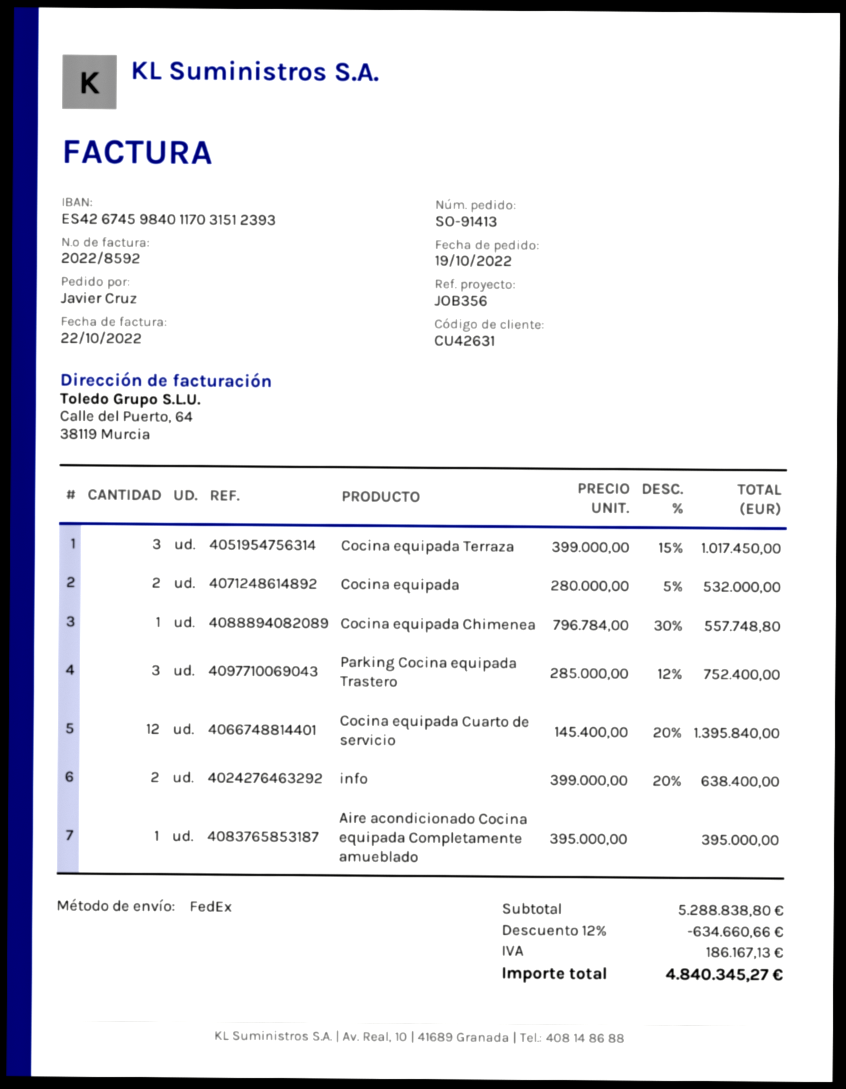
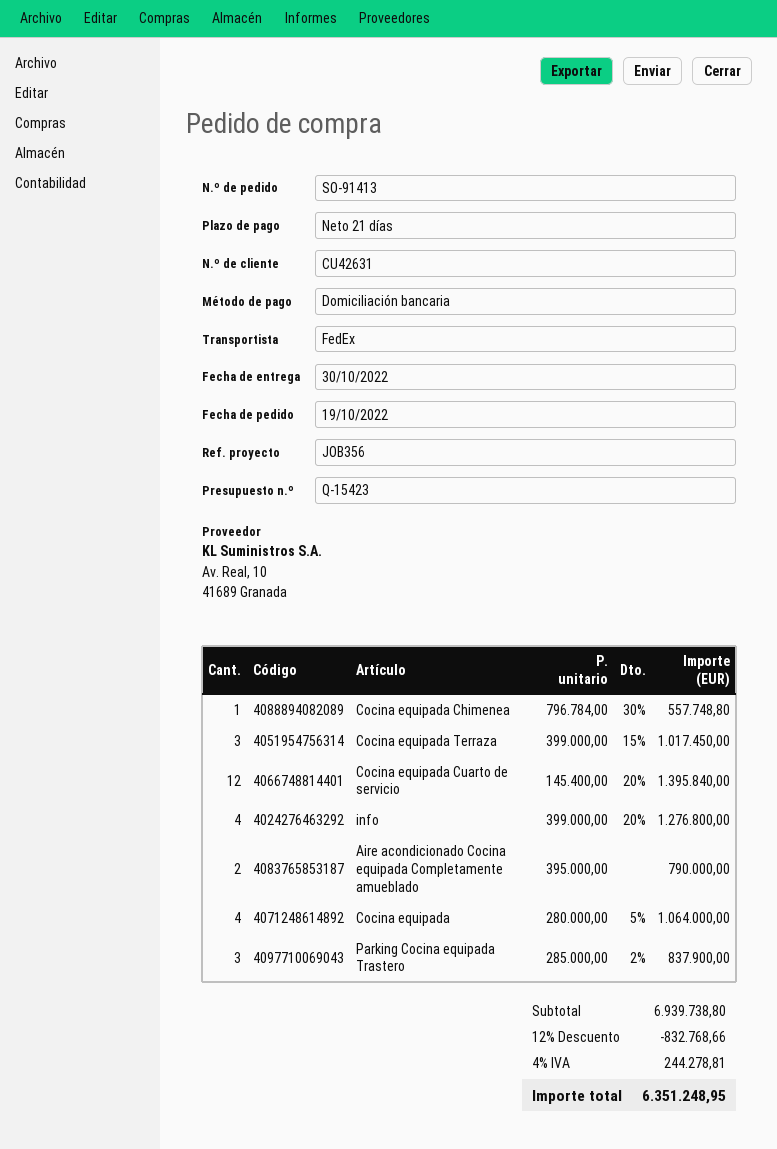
Cocina equipada: 2 x 280000.00 - 5% = 532000.00 -> 4 x 280000.00 - 5% = 1064000.00
Parking Cocina equipada Trastero: 3 x 285000.00 - 12% = 752400.00 -> 3 x 285000.00 - 2% = 837900.00
info: 2 x 399000.00 - 20% = 638400.00 -> 4 x 399000.00 - 20% = 1276800.00
Aire acondicionado Cocina equipada Completamente amueblado: 1 x 395000.00 = 395000.00 -> 2 x 395000.00 = 790000.00
subtotal: 5288838.80 -> 6939738.80
discount: 12% = 634660.66 -> 12% = 832768.66
tax: 186167.13 -> 244278.81
total: 4840345.27 -> 6351248.95

